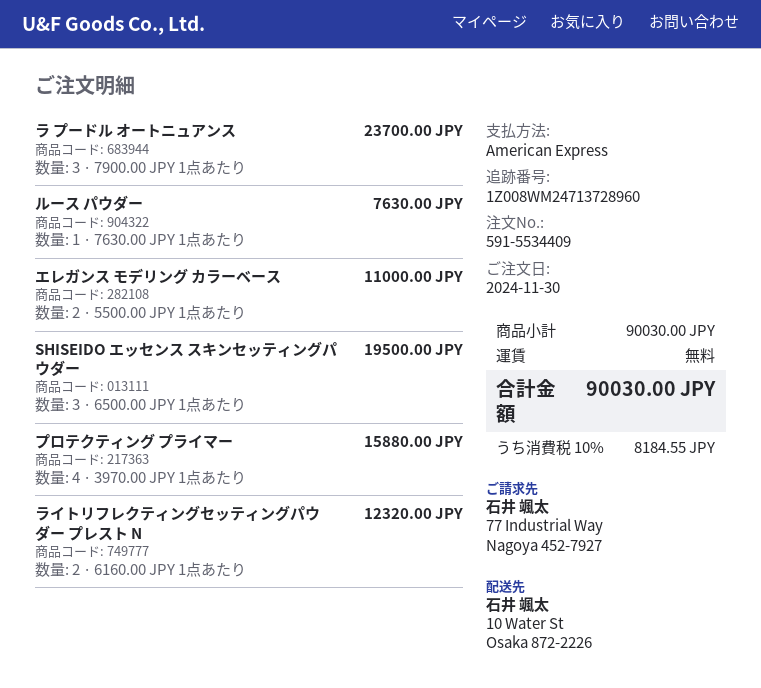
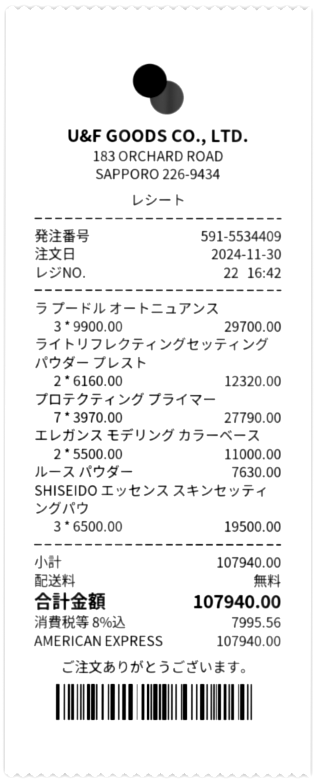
ラ プードル オートニュアンス: 3 x 7900.00 = 23700.00 -> 3 x 9900.00 = 29700.00
プロテクティング プライマー: 4 x 3970.00 = 15880.00 -> 7 x 3970.00 = 27790.00
subtotal: 90030.00 -> 107940.00
tax: 10% = 8184.55 -> 8% = 7995.56
total: 90030.00 -> 107940.00

